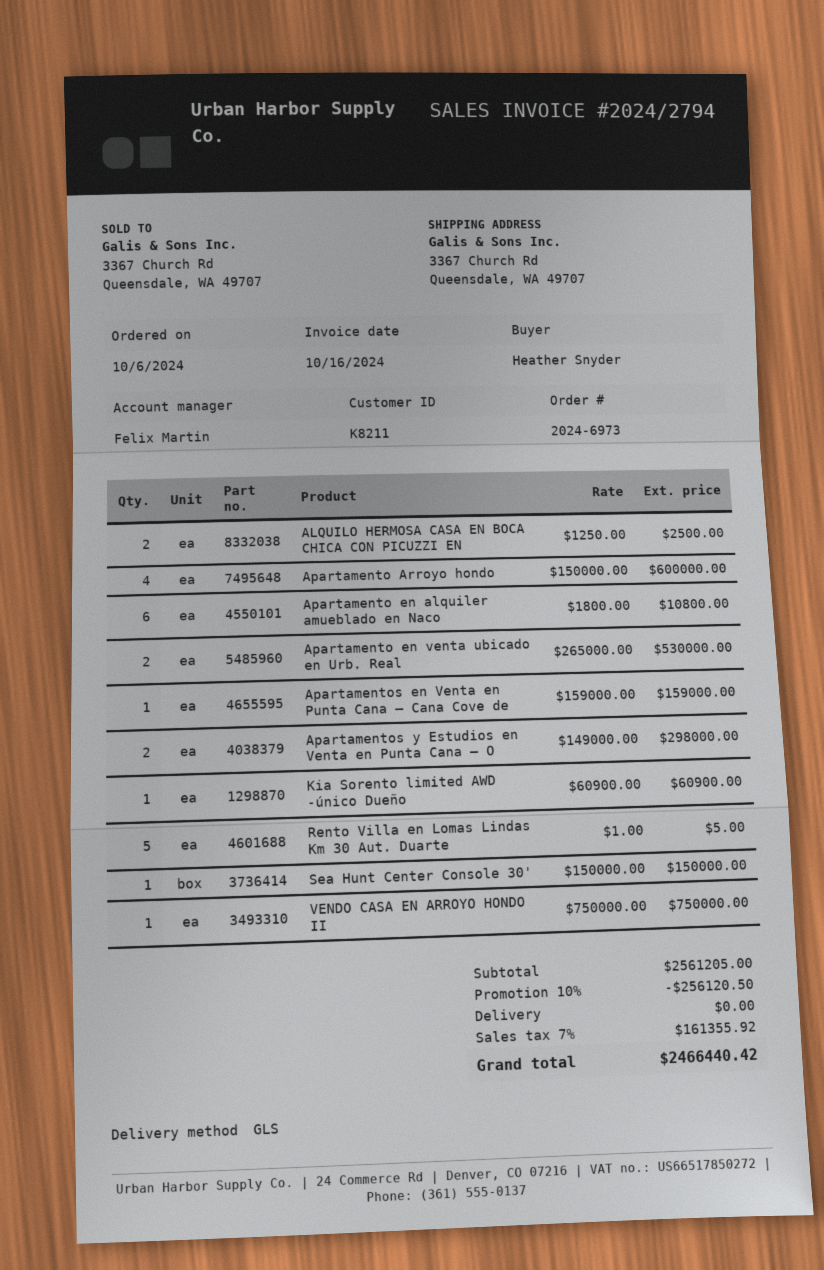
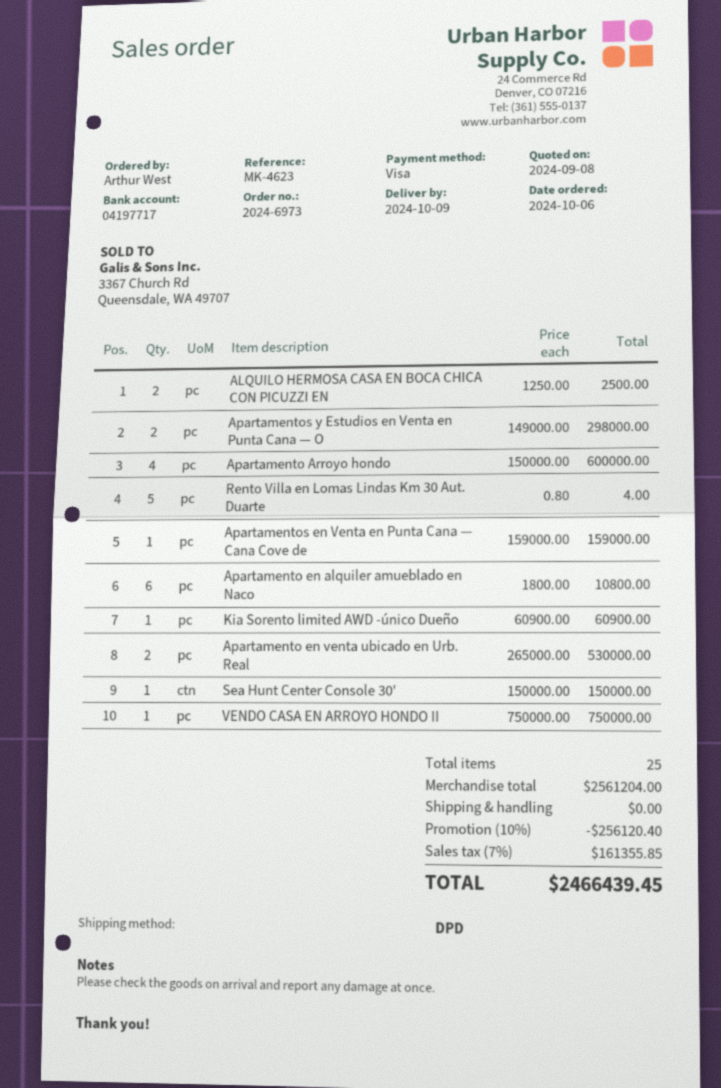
ordered by: Heather Snyder -> Arthur West
shipping method: GLS -> DPD
Rento Villa en Lomas Lindas Km 30 Aut. Duarte: 5 x 1.00 = 5.00 -> 5 x 0.80 = 4.00
subtotal: 2561205.00 -> 2561204.00
discount: 10% = 256120.50 -> 10% = 256120.40
tax: 7% = 161355.92 -> 7% = 161355.85
total: 2466440.42 -> 2466439.45

